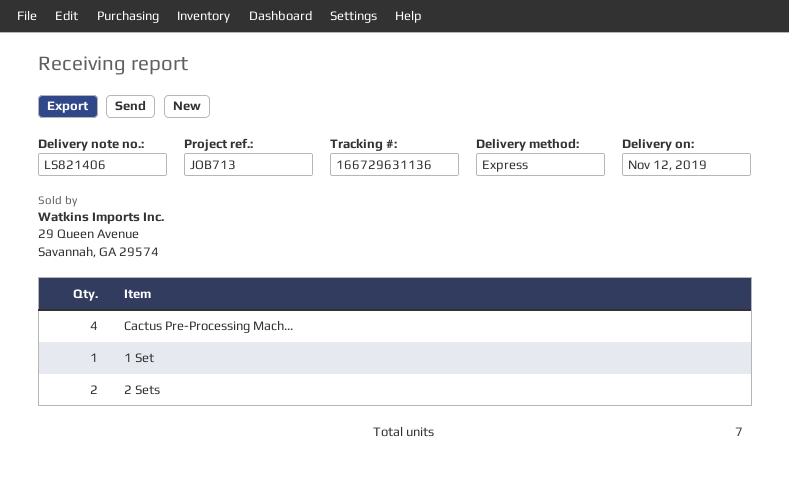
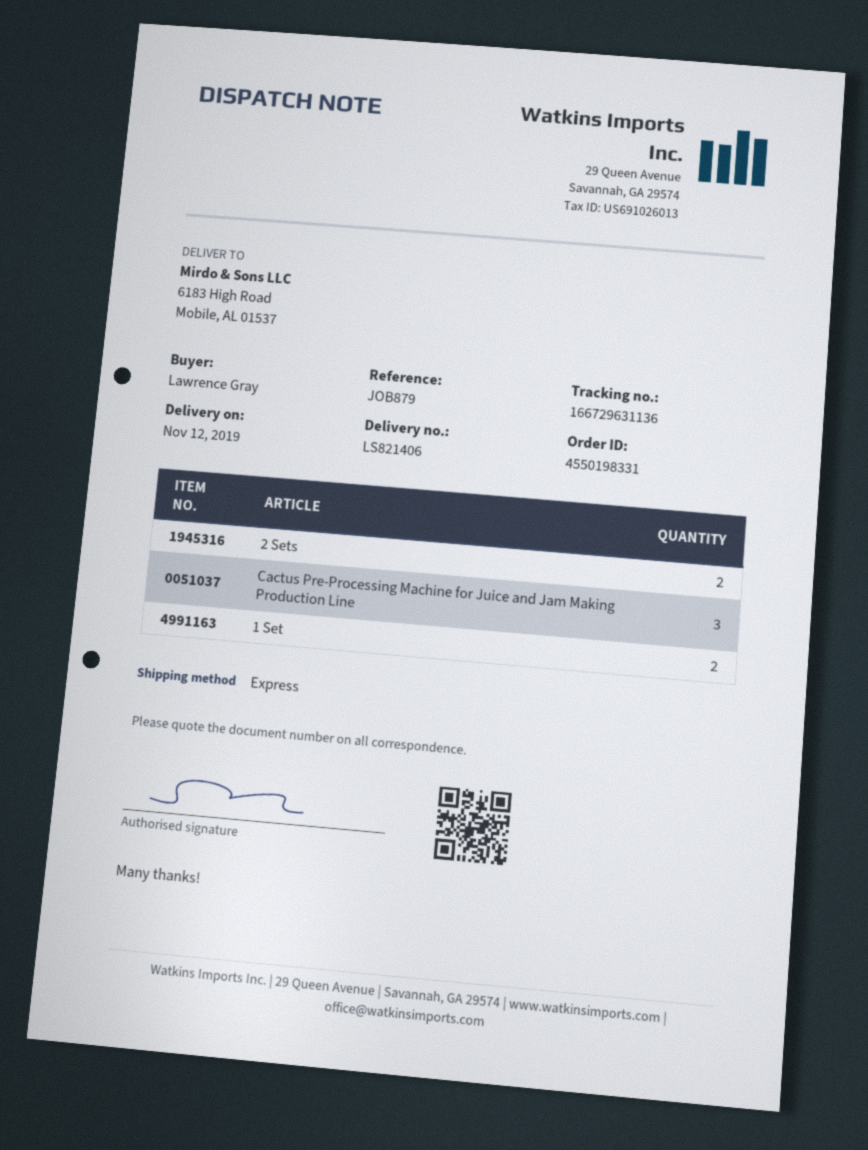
reference: JOB713 -> JOB879
Cactus Pre-Processing Mach...: 4 -> 3
1 Set: 1 -> 2

